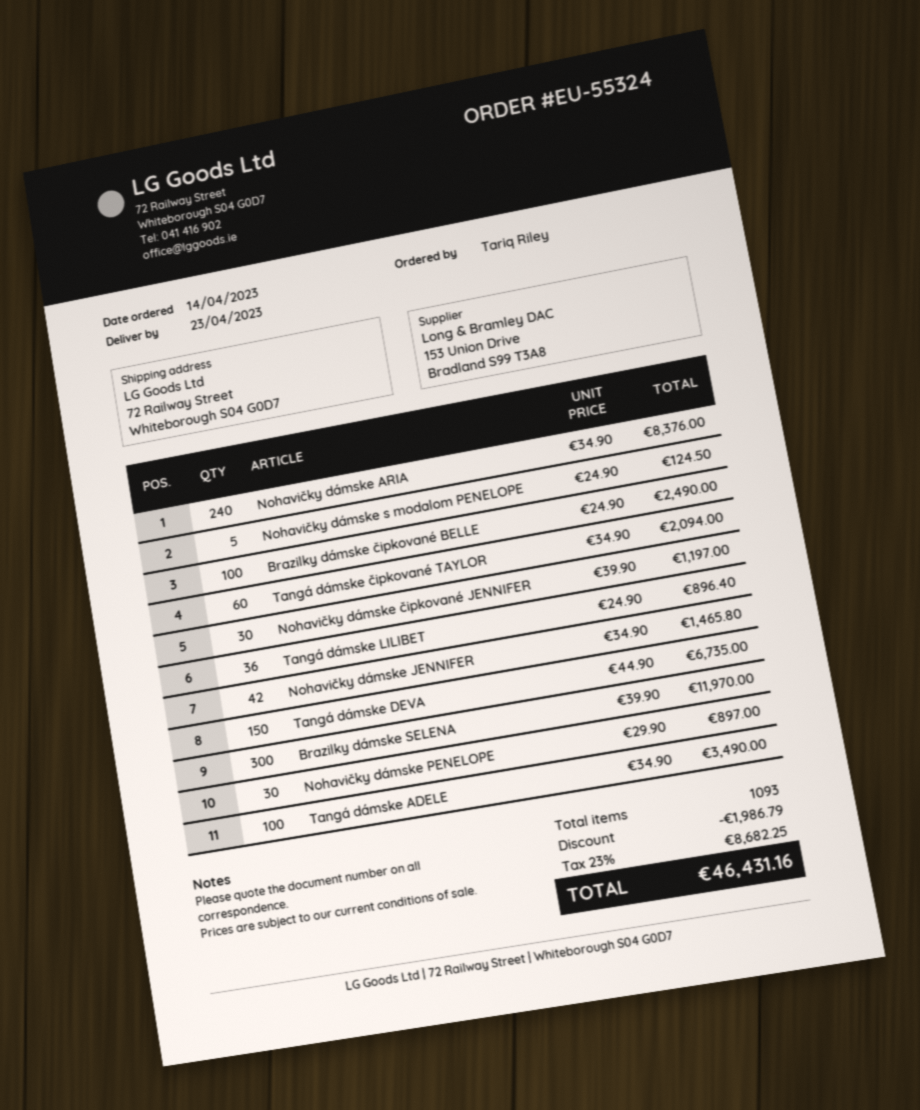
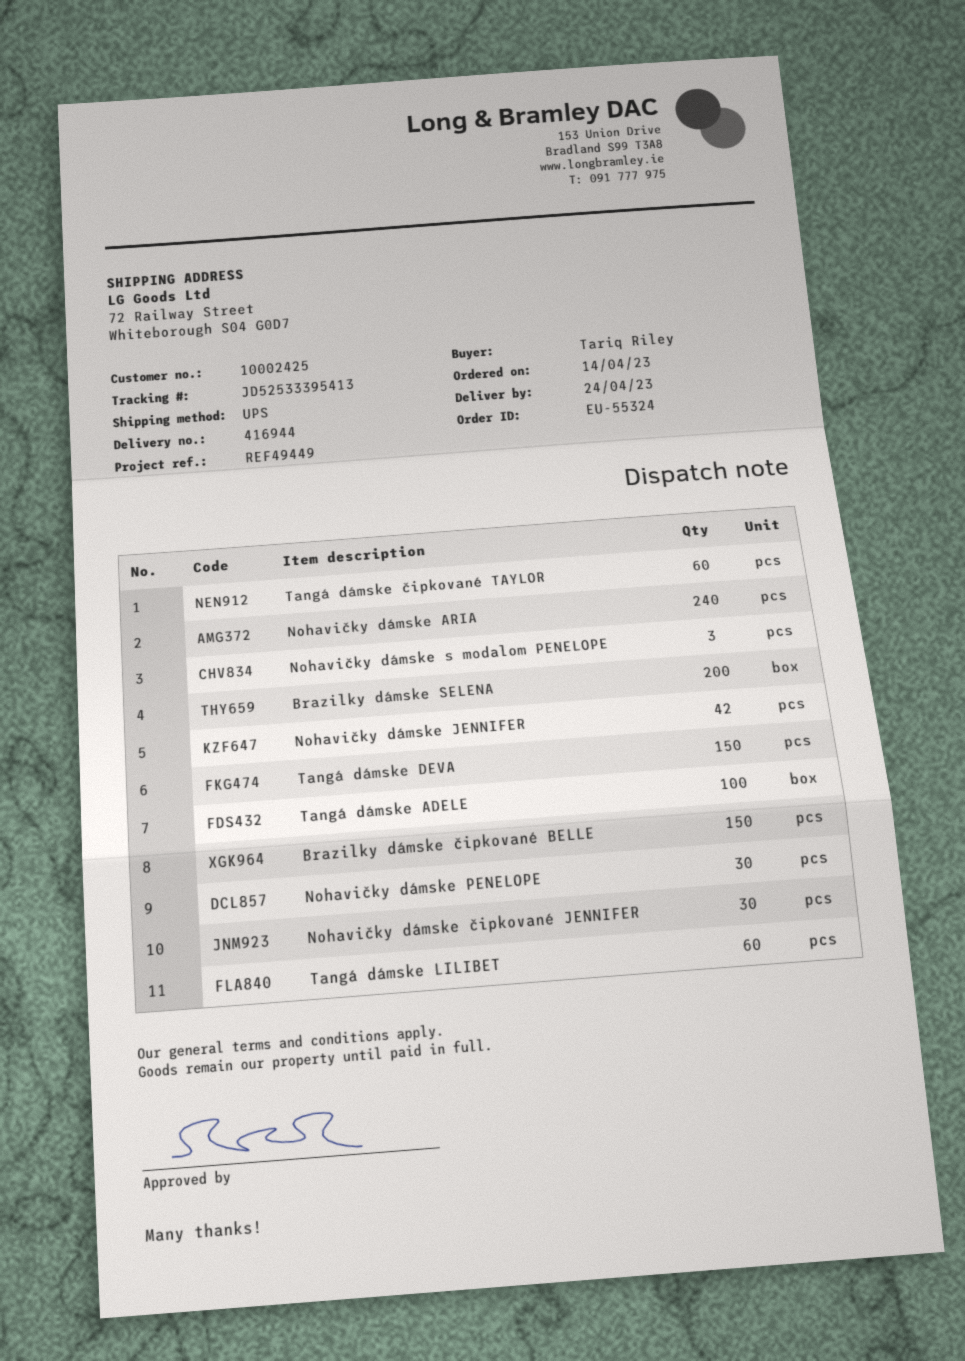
delivery date: 2023-04-23 -> 2023-04-24
Nohavičky dámske s modalom PENELOPE: 5 -> 3
Brazilky dámske čipkované BELLE: 100 -> 150
Tangá dámske LILIBET: 36 -> 60
Brazilky dámske SELENA: 300 -> 200

